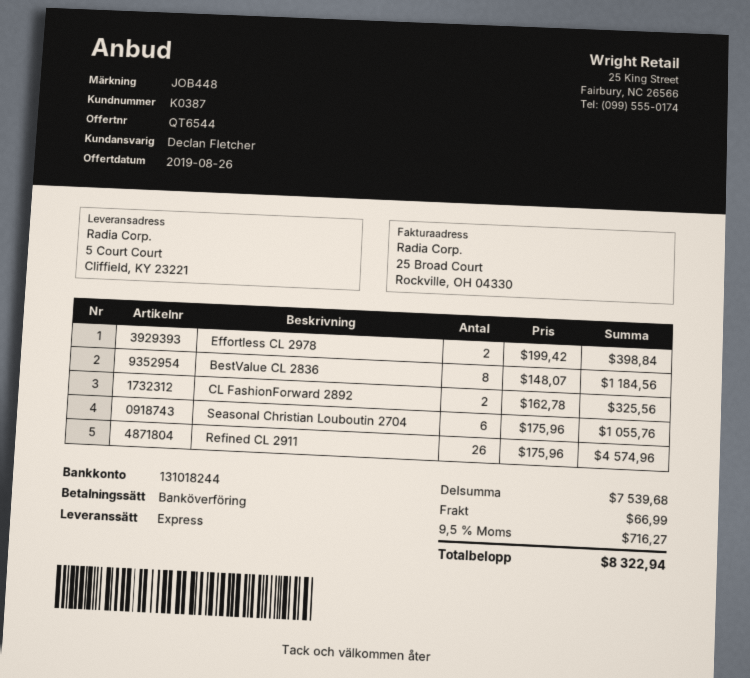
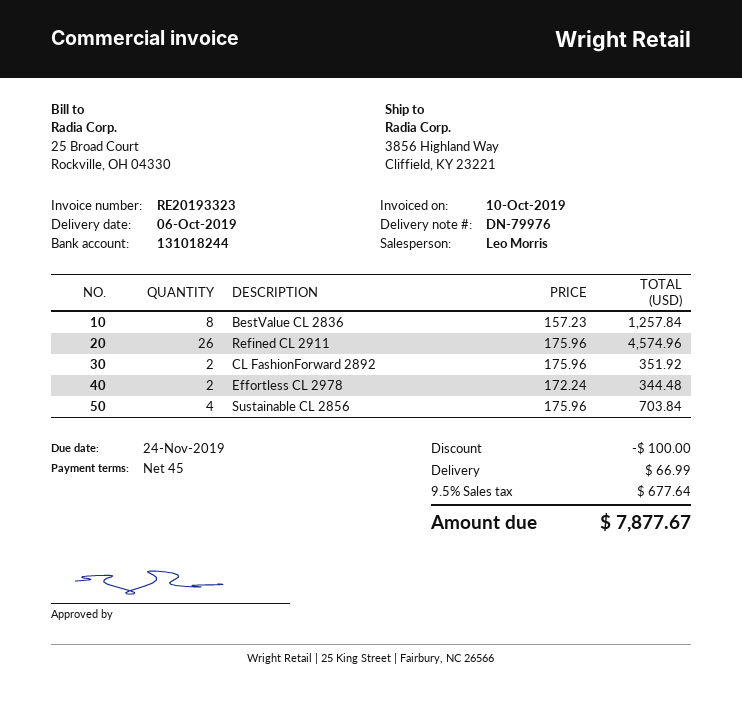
sales rep: Declan Fletcher -> Leo Morris
ship to: 5 Court Court, Cliffield, KY 23221 -> 3856 Highland Way, Cliffield, KY 23221
Effortless CL 2978: 2 x 199.42 = 398.84 -> 2 x 172.24 = 344.48
BestValue CL 2836: 8 x 148.07 = 1184.56 -> 8 x 157.23 = 1257.84
CL FashionForward 2892: 2 x 162.78 = 325.56 -> 2 x 175.96 = 351.92
Seasonal Christian Louboutin 2704: 6 x 175.96 = 1055.76 -> none
Sustainable CL 2856: none -> 4 x 175.96 = 703.84
discount: none -> 100.00
tax: 9.5% = 716.27 -> 9.5% = 677.64
total: 8322.94 -> 7877.67

